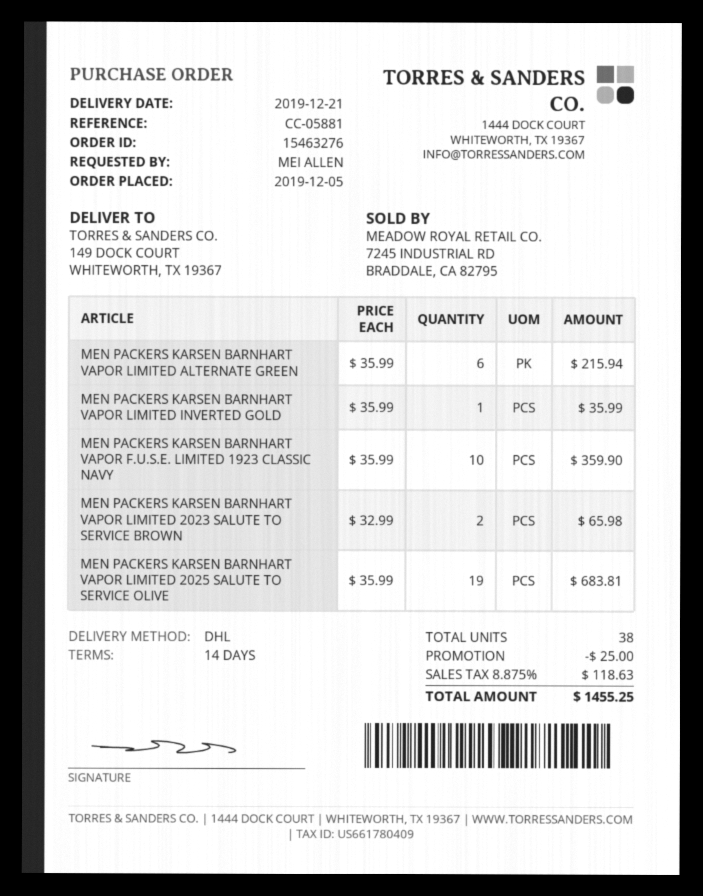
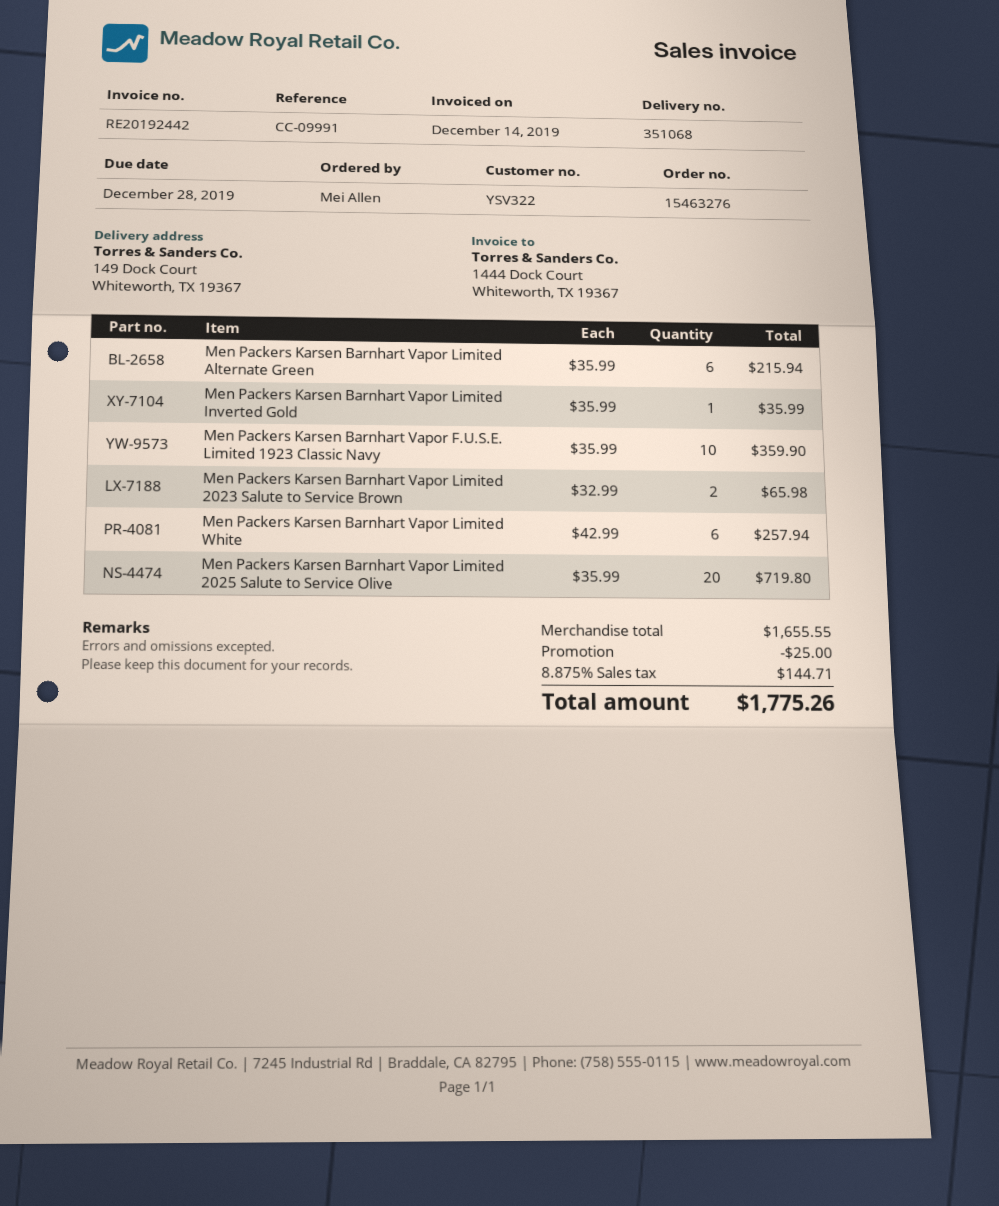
reference: CC-05881 -> CC-09991
MEN PACKERS KARSEN BARNHART VAPOR LIMITED 2025 SALUTE TO SERVICE OLIVE: 19 x 35.99 = 683.81 -> 20 x 35.99 = 719.80
Men Packers Karsen Barnhart Vapor Limited White: none -> 6 x 42.99 = 257.94
tax: 8.875% = 118.63 -> 8.875% = 144.71
total: 1455.25 -> 1775.26

